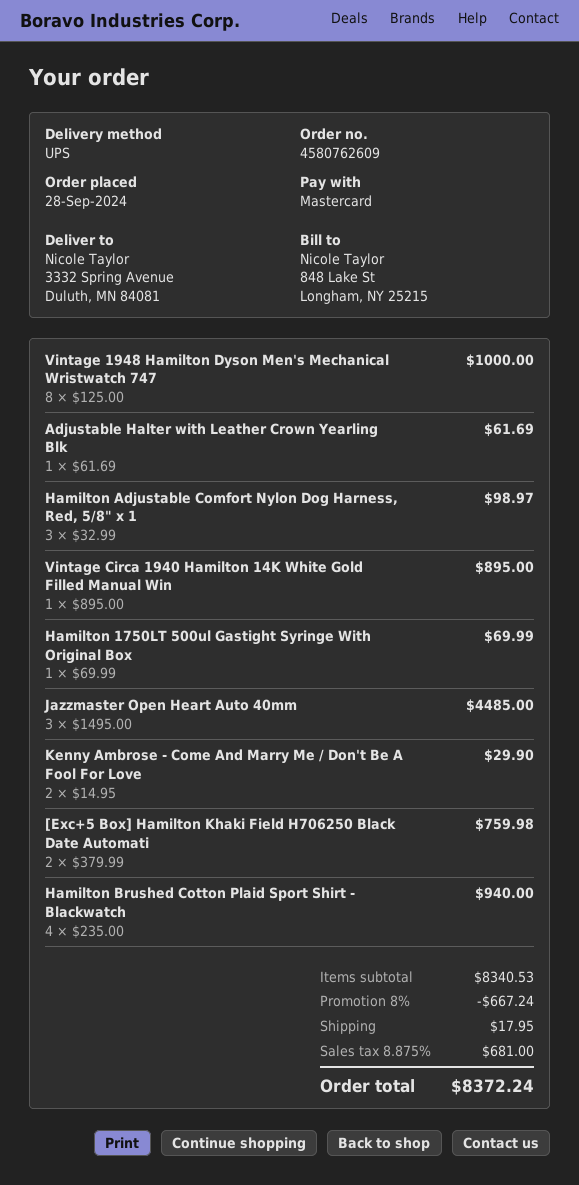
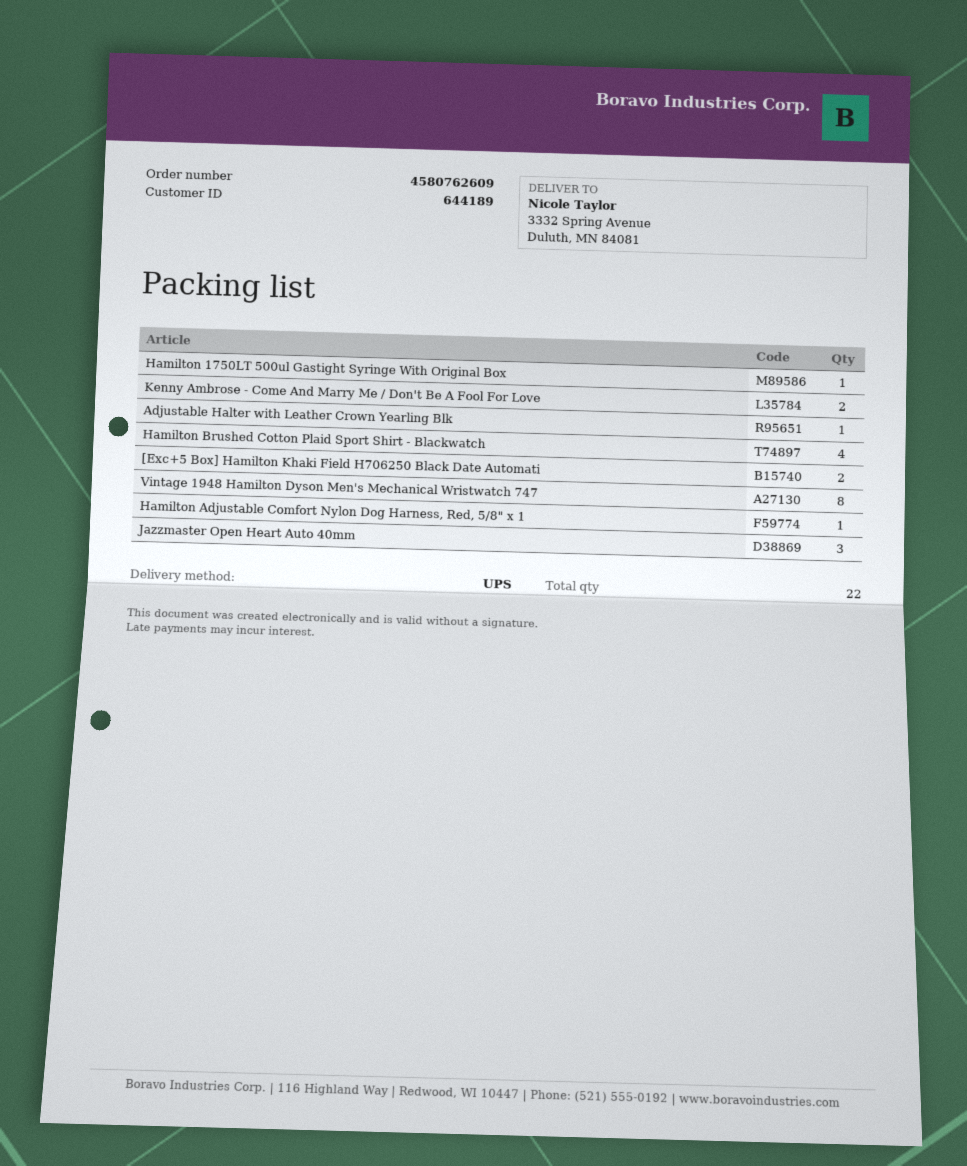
Hamilton Adjustable Comfort Nylon Dog Harness, Red, 5/8" x 1: 3 -> 1
Vintage Circa 1940 Hamilton 14K White Gold Filled Manual Win: 1 -> none

